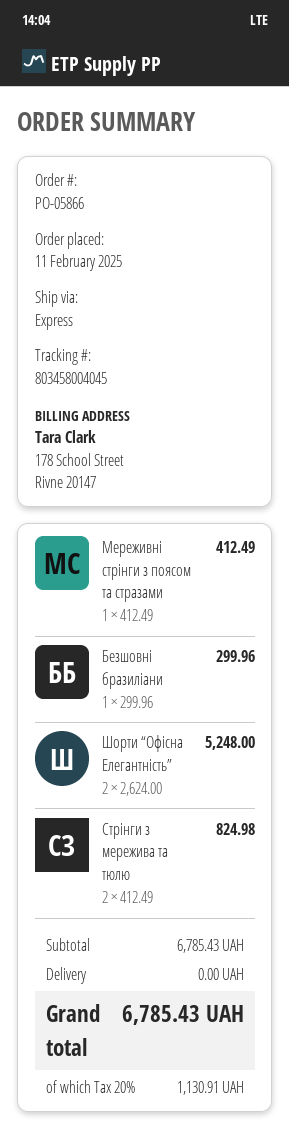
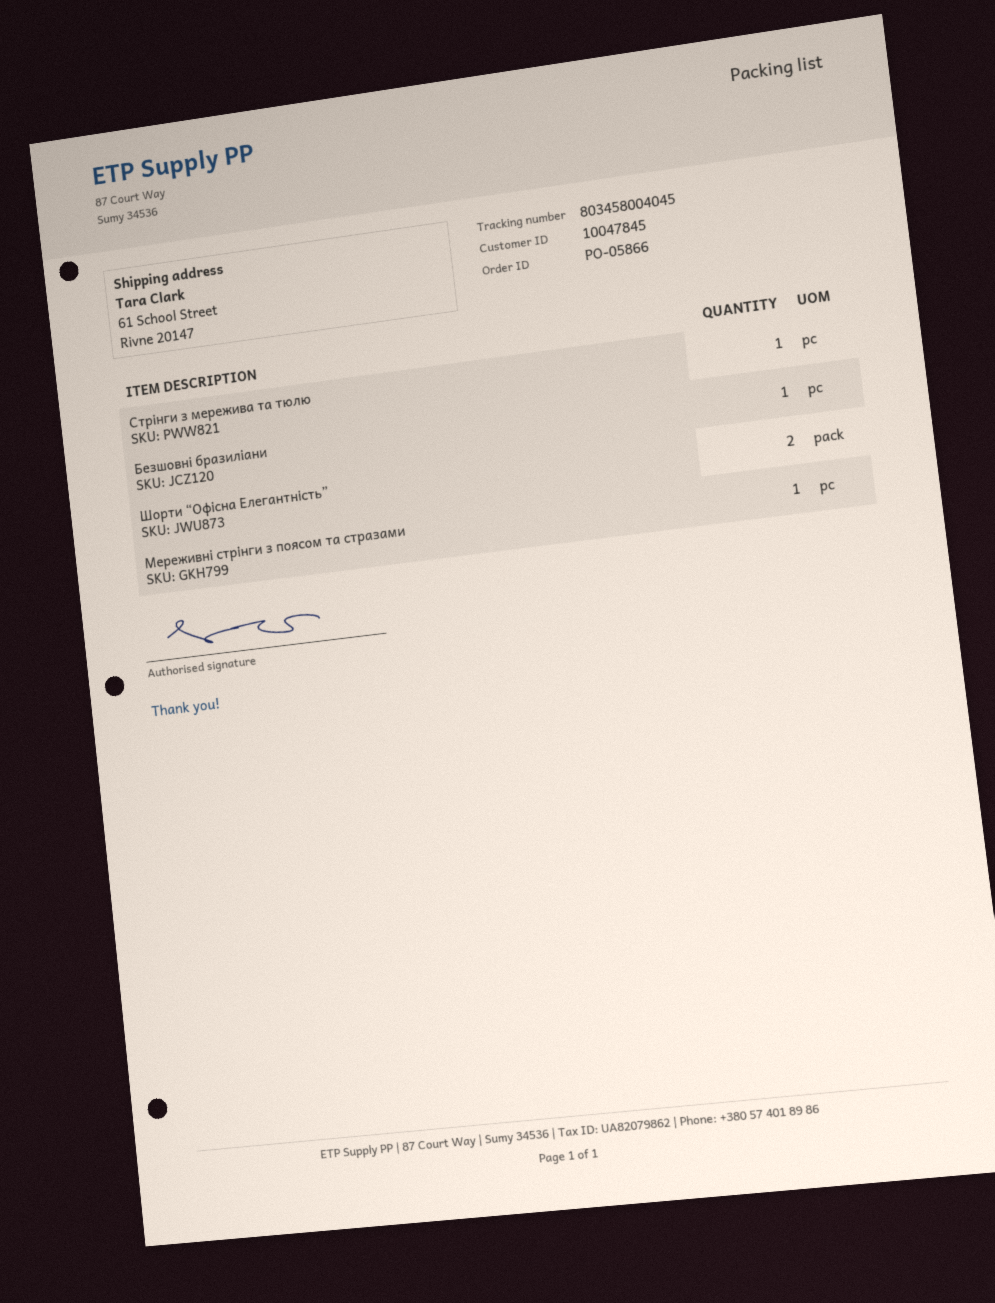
Стрінги з мережива та тюлю: 2 -> 1

